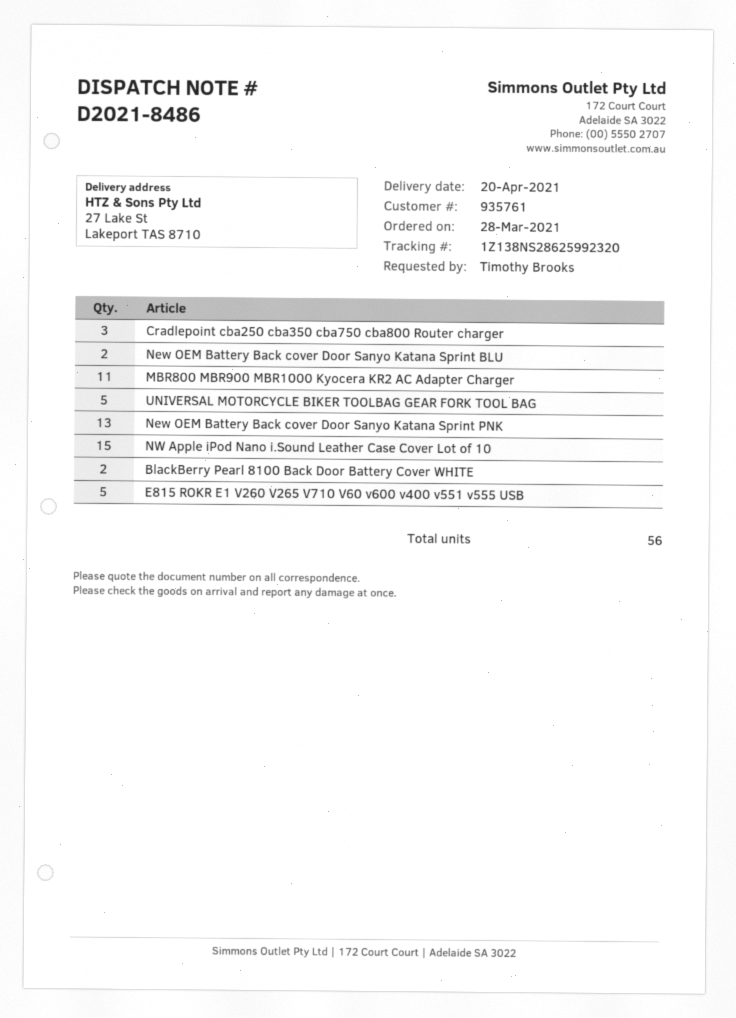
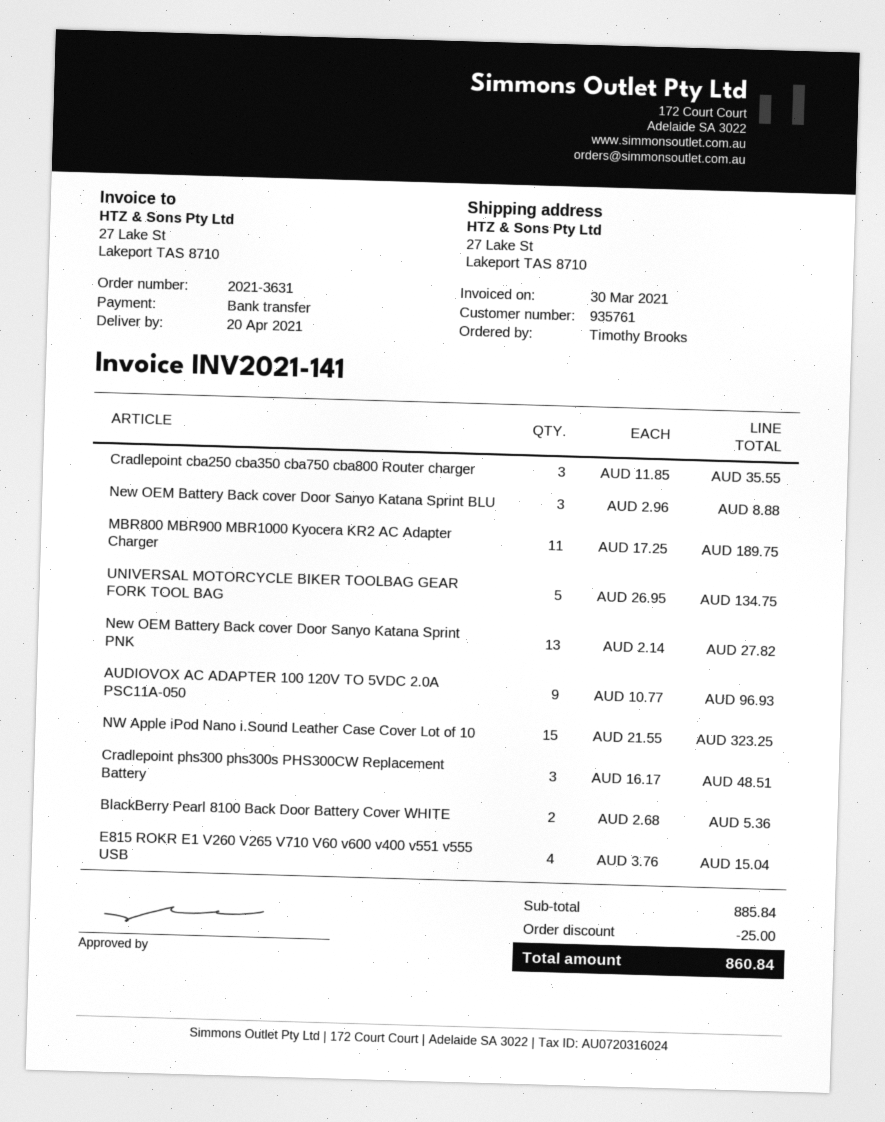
New OEM Battery Back cover Door Sanyo Katana Sprint BLU: 2 -> 3
E815 ROKR E1 V260 V265 V710 V60 v600 v400 v551 v555 USB: 5 -> 4
AUDIOVOX AC ADAPTER 100 120V TO 5VDC 2.0A PSC11A-050: none -> 9
Cradlepoint phs300 phs300s PHS300CW Replacement Battery: none -> 3

